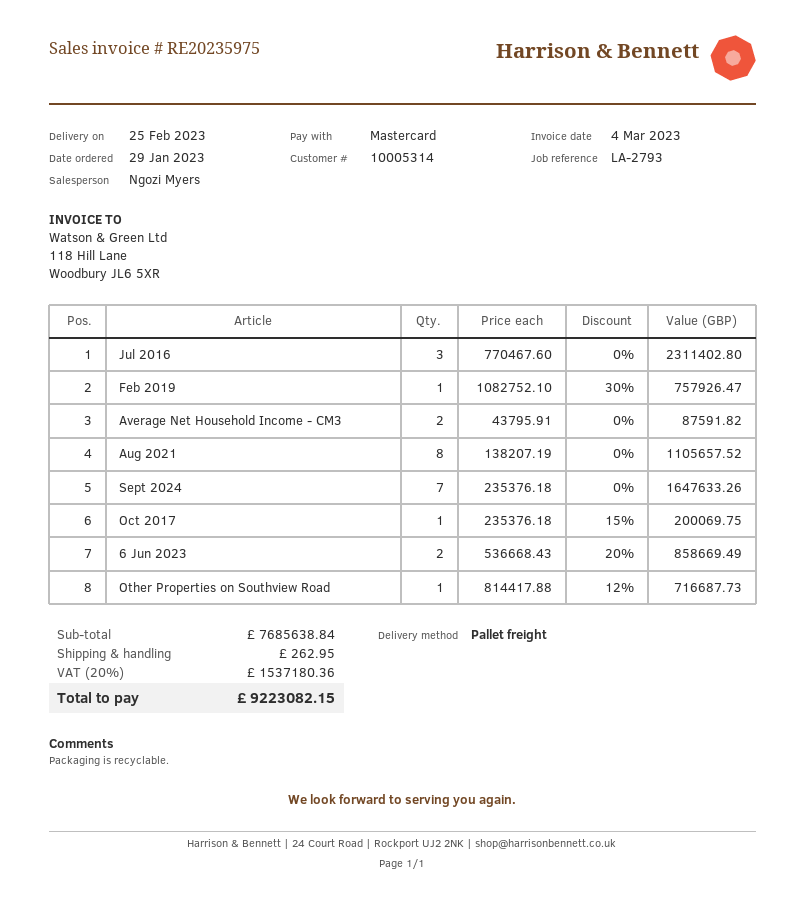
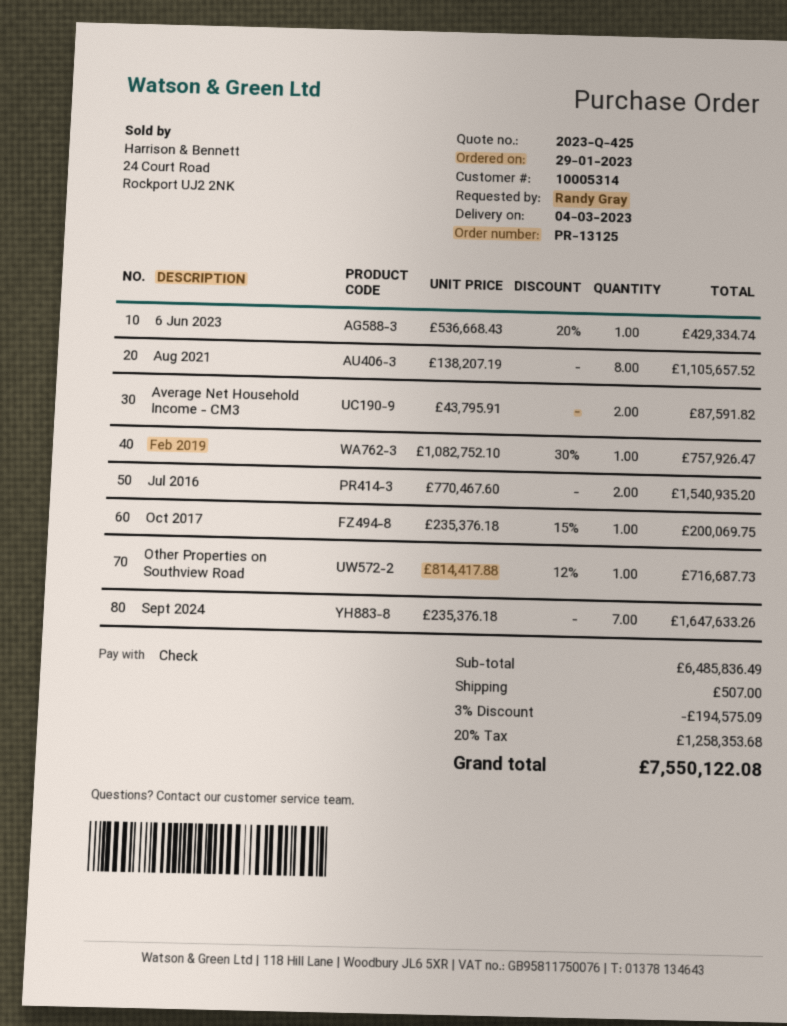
delivery date: 2023-02-25 -> 2023-03-04
payment method: Mastercard -> cheque
Jul 2016: 3 x 770467.60 = 2311402.80 -> 2 x 770467.60 = 1540935.20
6 Jun 2023: 2 x 536668.43 - 20% = 858669.49 -> 1 x 536668.43 - 20% = 429334.74
subtotal: 7685638.84 -> 6485836.49
discount: none -> 3% = 194575.09
shipping: 262.95 -> 507.00
tax: 20% = 1537180.36 -> 20% = 1258353.68
total: 9223082.15 -> 7550122.08

